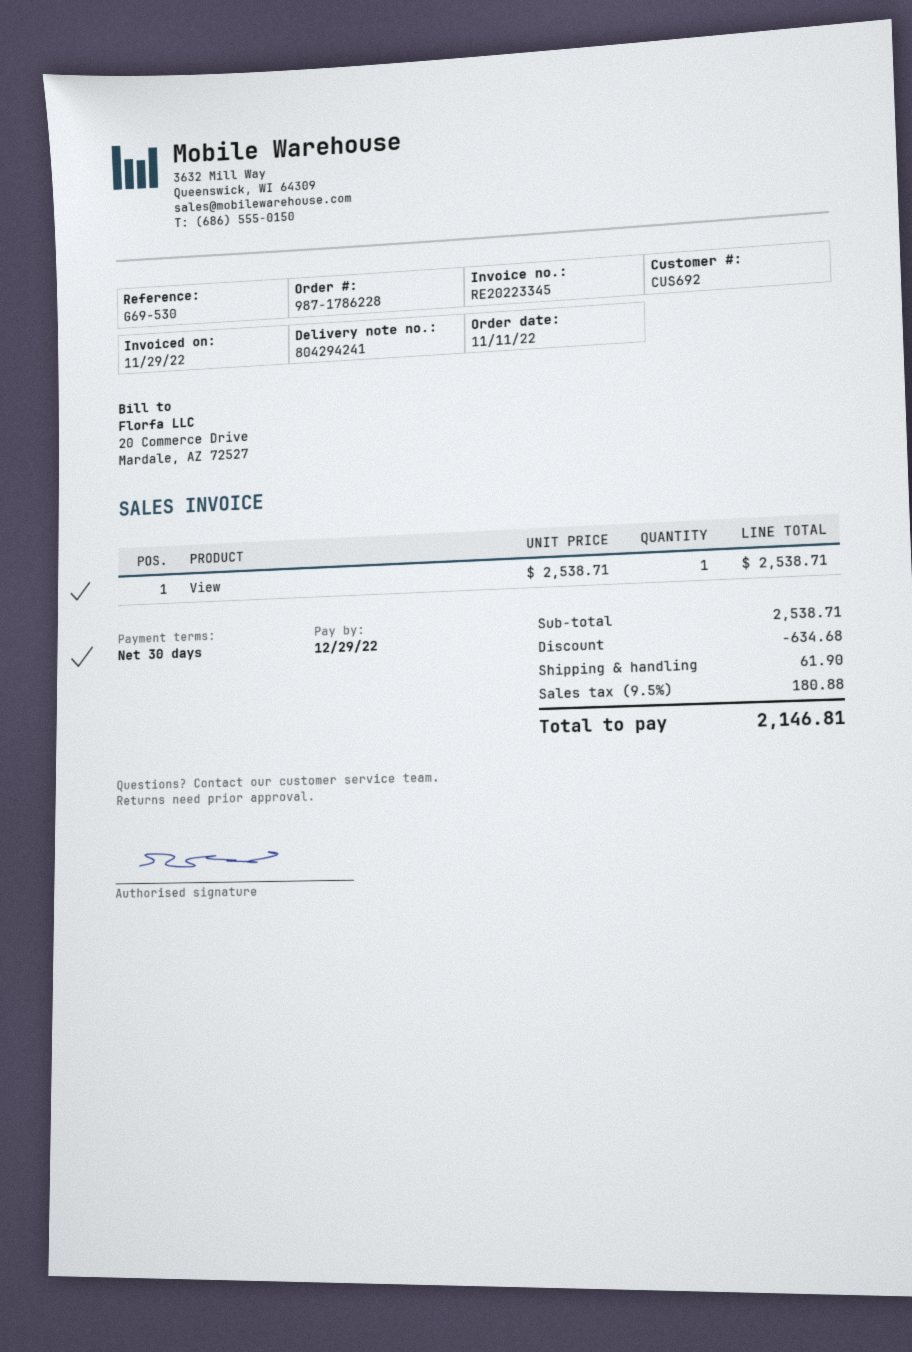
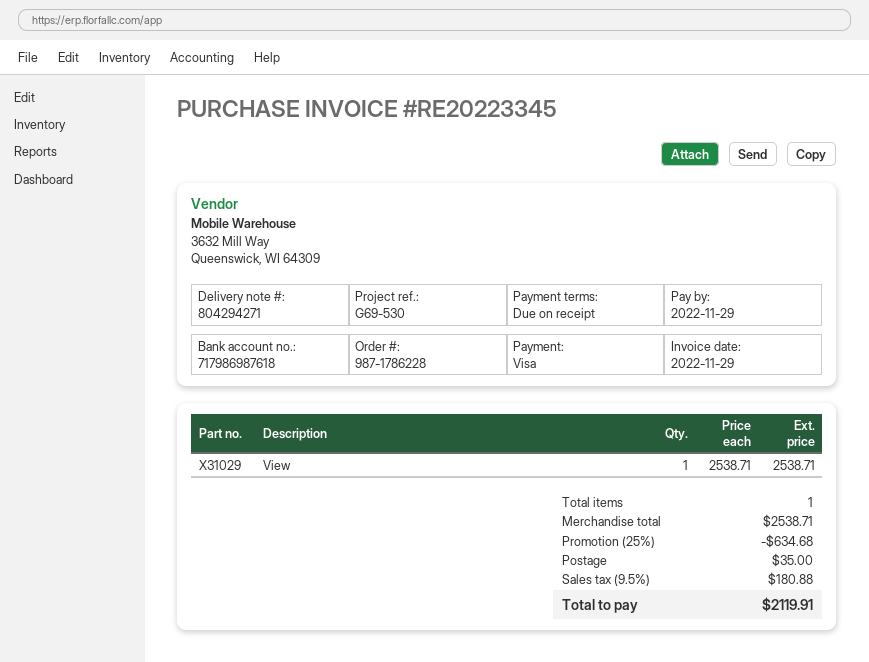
delivery note number: 804294241 -> 804294271
payment terms: 30 days -> on receipt
due date: 2022-12-29 -> 2022-11-29
shipping: 61.90 -> 35.00
total: 2146.81 -> 2119.91

